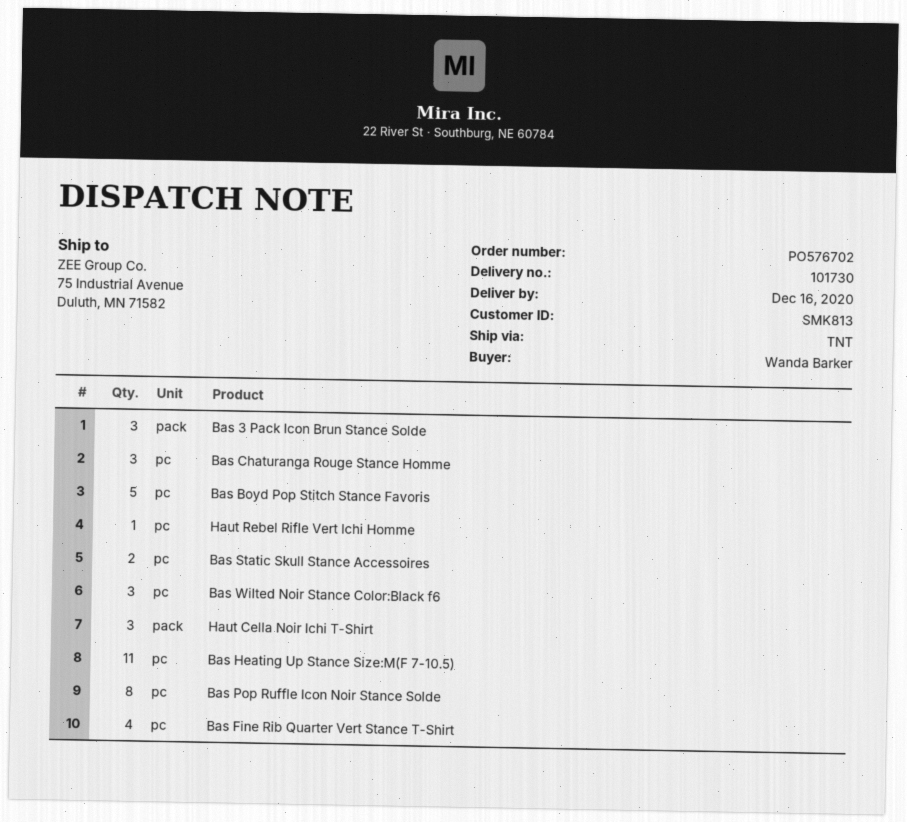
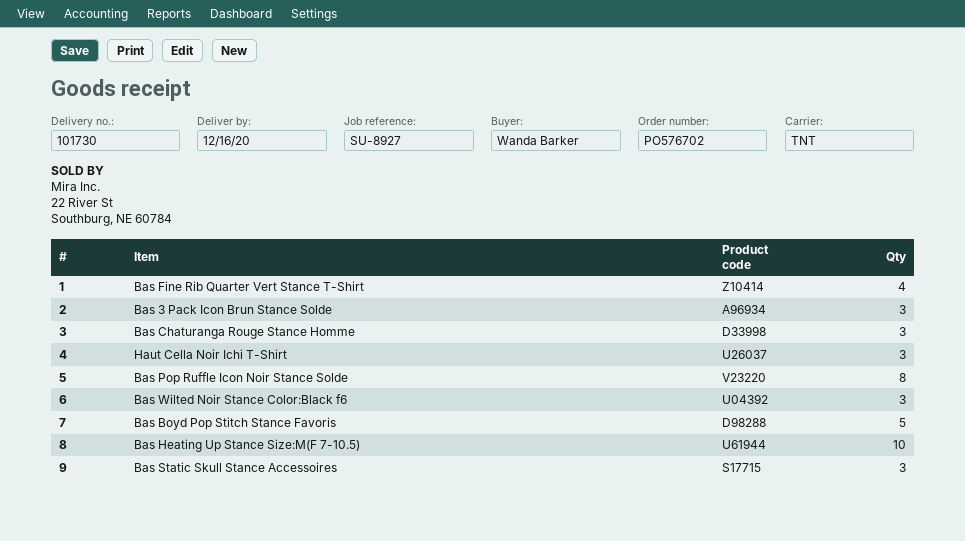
Haut Rebel Rifle Vert Ichi Homme: 1 -> none
Bas Static Skull Stance Accessoires: 2 -> 3
Bas Heating Up Stance Size:M(F 7-10.5): 11 -> 10

